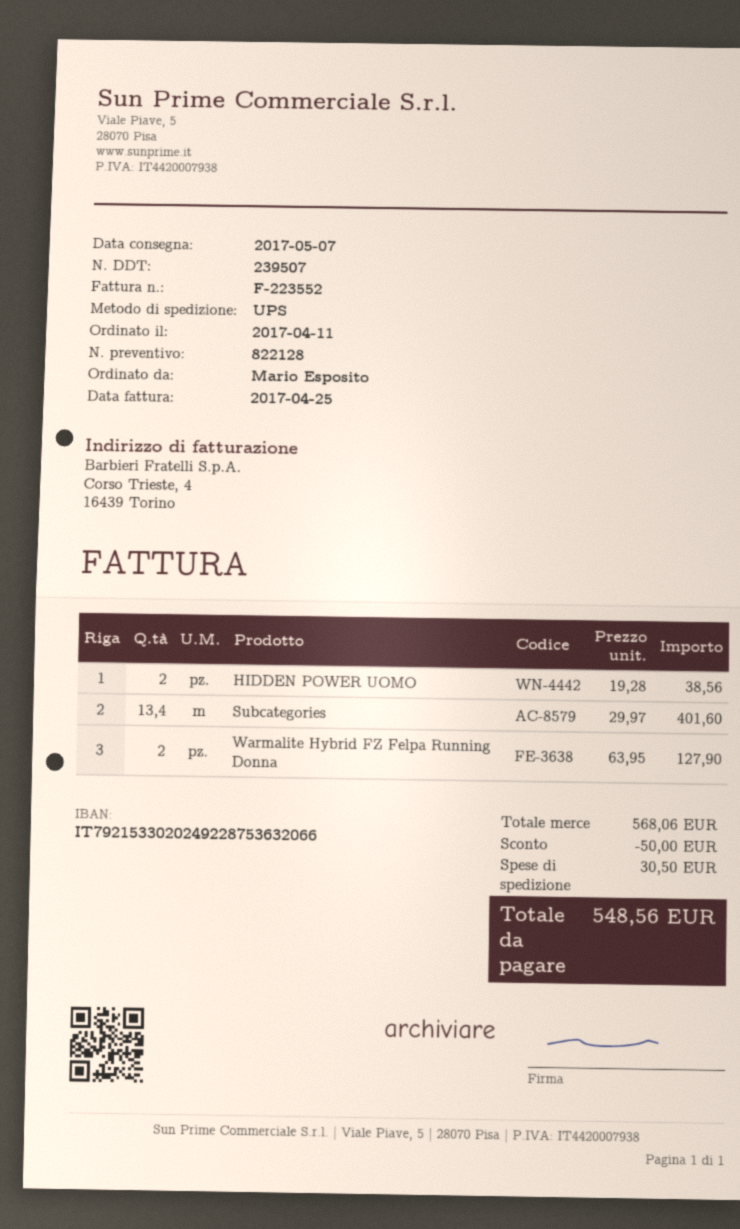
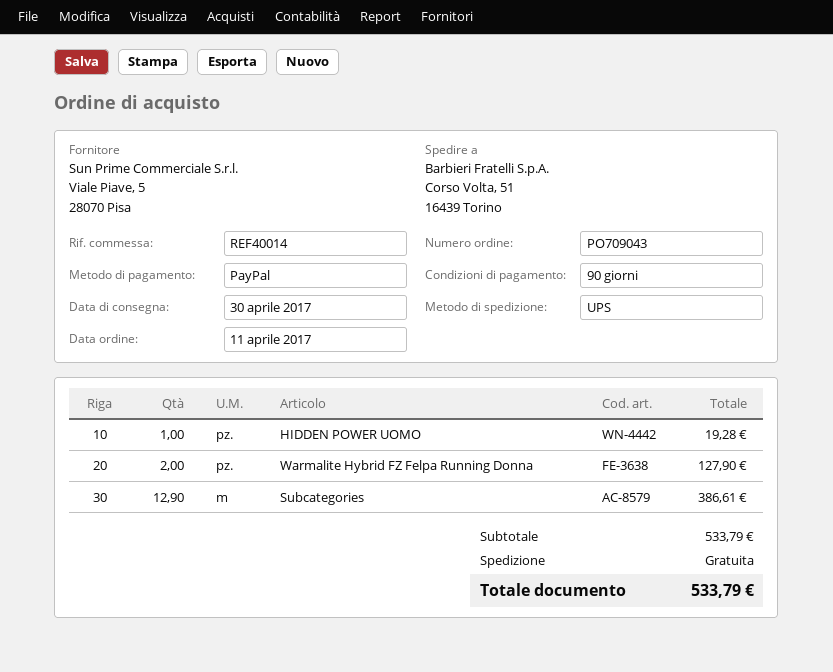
delivery date: 2017-05-07 -> 2017-04-30
HIDDEN POWER UOMO: 2 for 38.56 -> 1 for 19.28
Subcategories: 13.4 for 401.60 -> 12.9 for 386.61
subtotal: 568.06 -> 533.79
discount: 50.00 -> none
shipping: 30.50 -> 0.00
total: 548.56 -> 533.79

